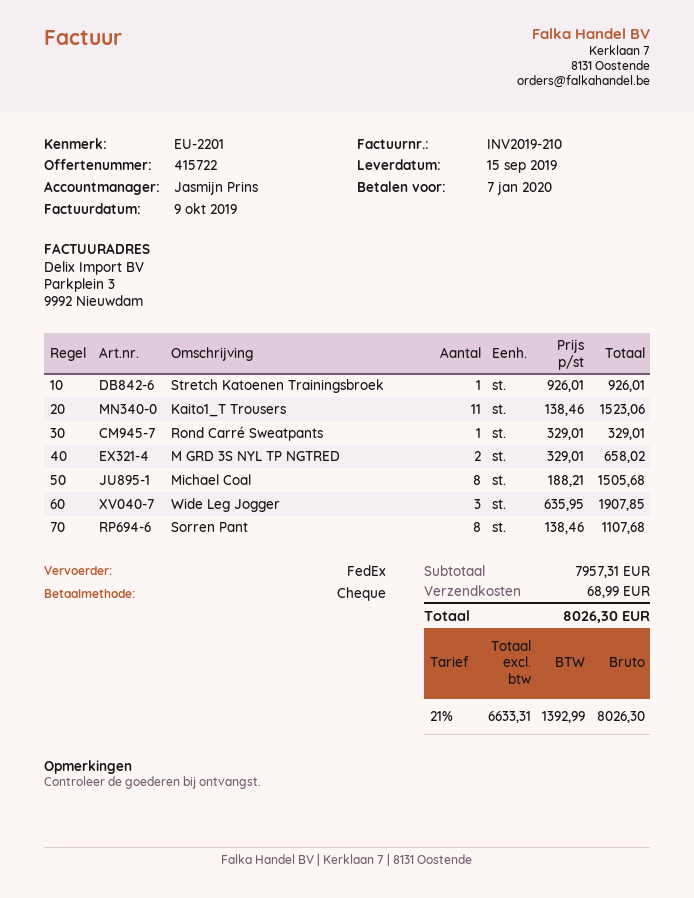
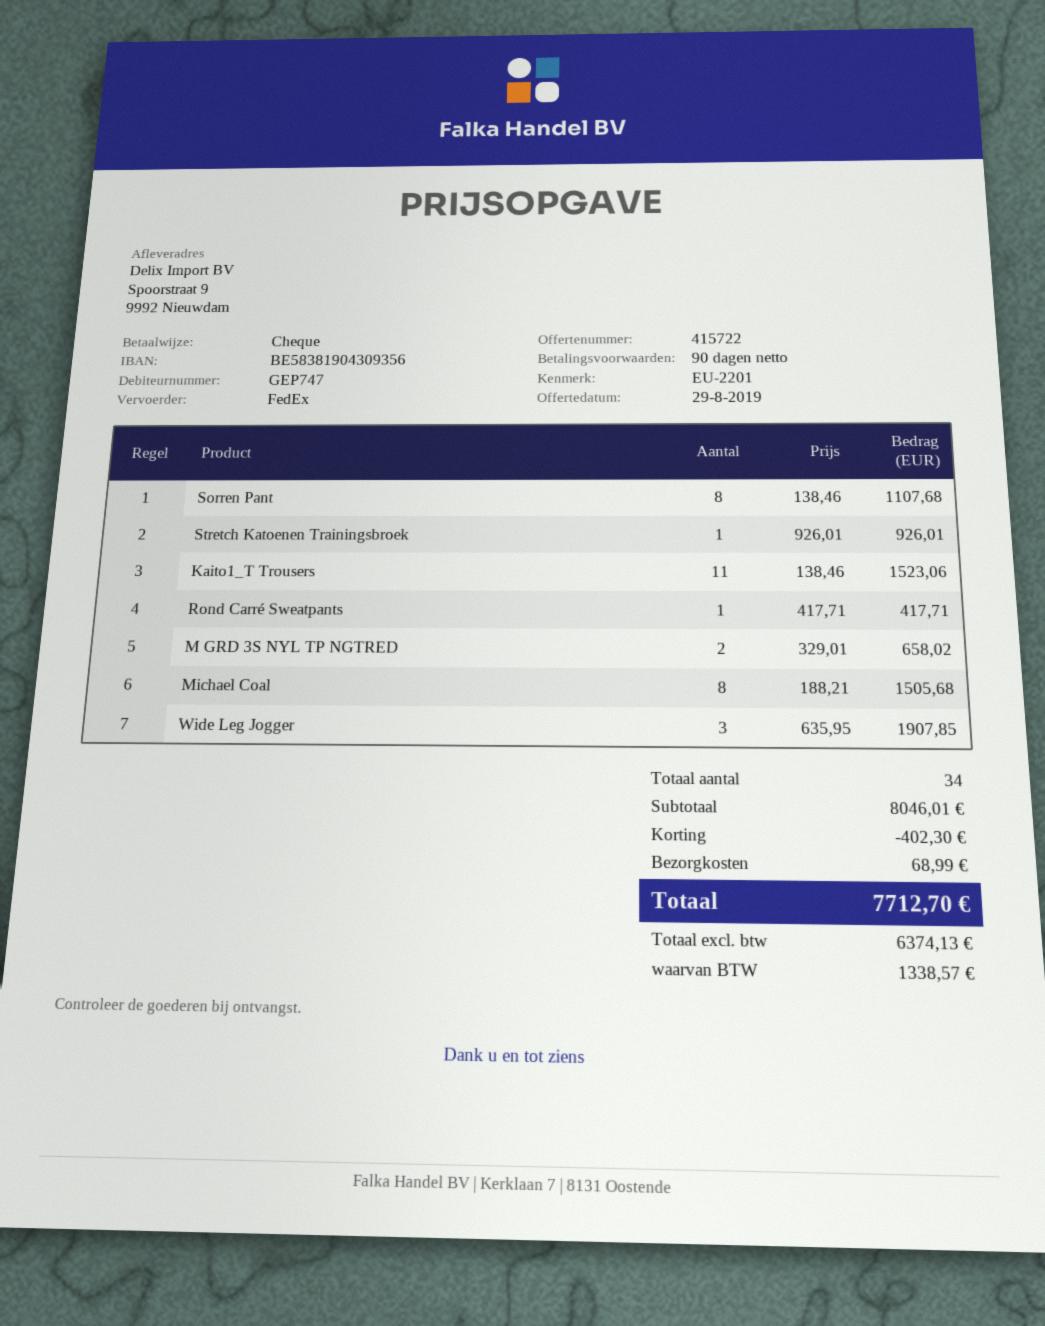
Rond Carré Sweatpants: 1 x 329.01 = 329.01 -> 1 x 417.71 = 417.71
subtotal: 7957.31 -> 8046.01
discount: none -> 402.30
net: 6633.31 -> 6374.13
tax: 1392.99 -> 1338.57
total: 8026.30 -> 7712.70

